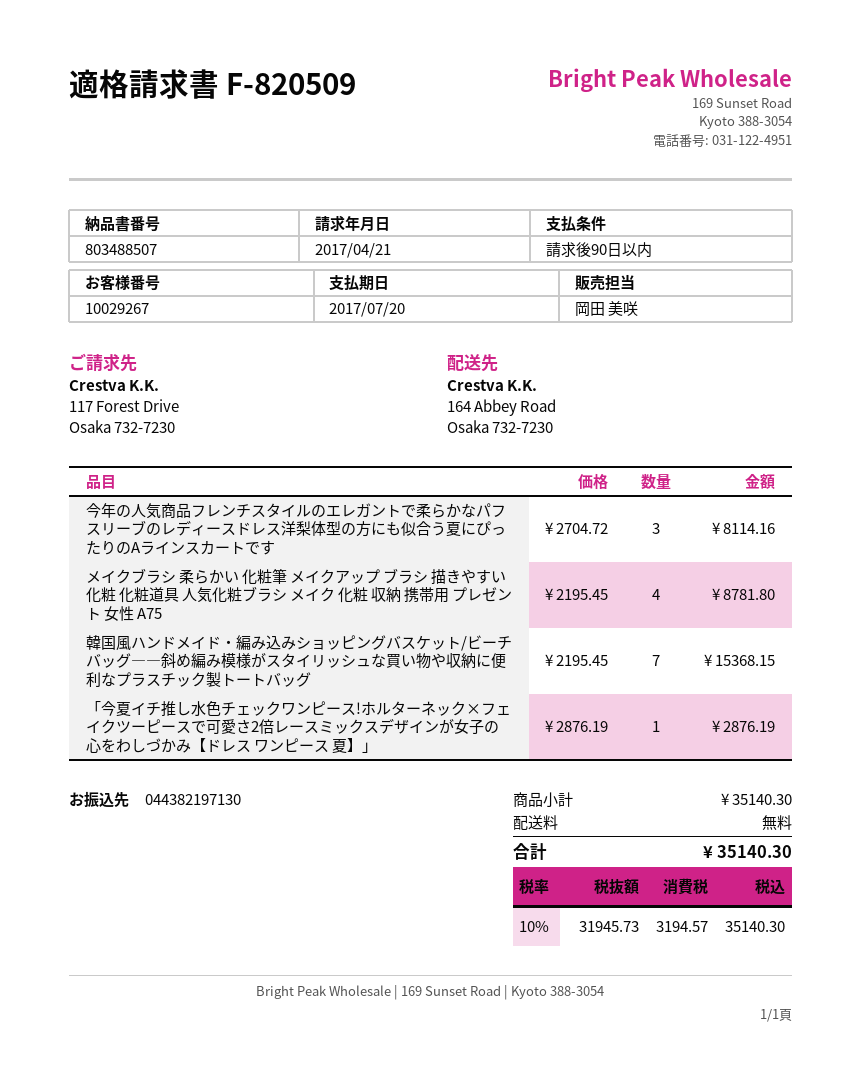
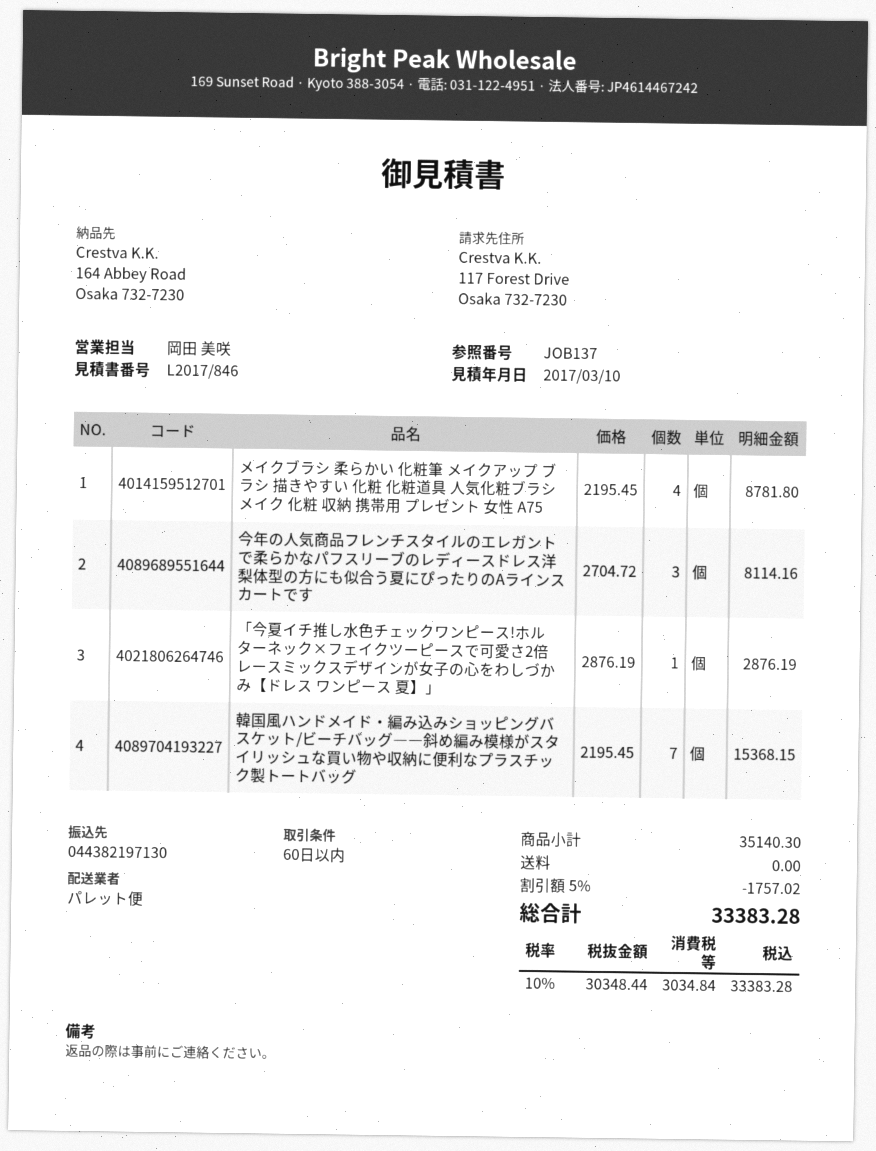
payment terms: 90 days -> 60 days
discount: none -> 5% = 1757.02
net: 31945.73 -> 30348.44
tax: 10% = 3194.57 -> 10% = 3034.84
total: 35140.30 -> 33383.28

